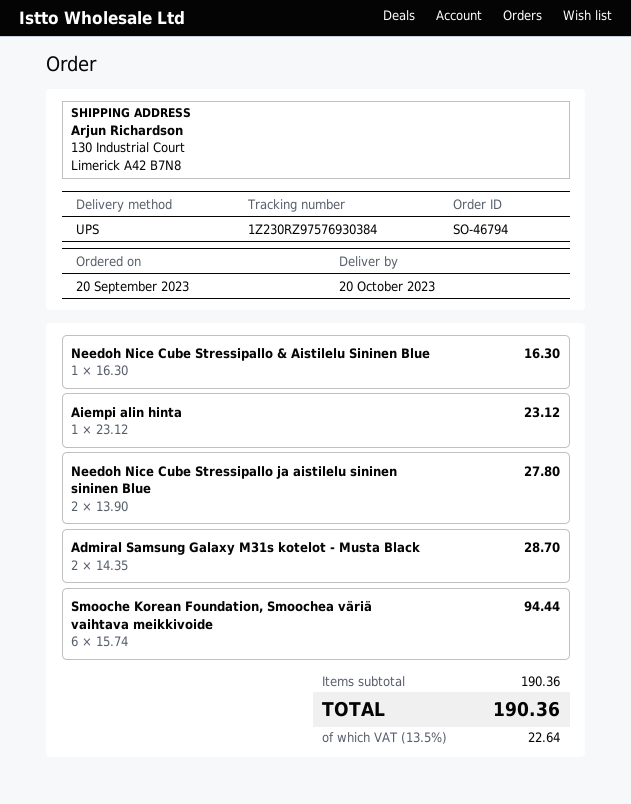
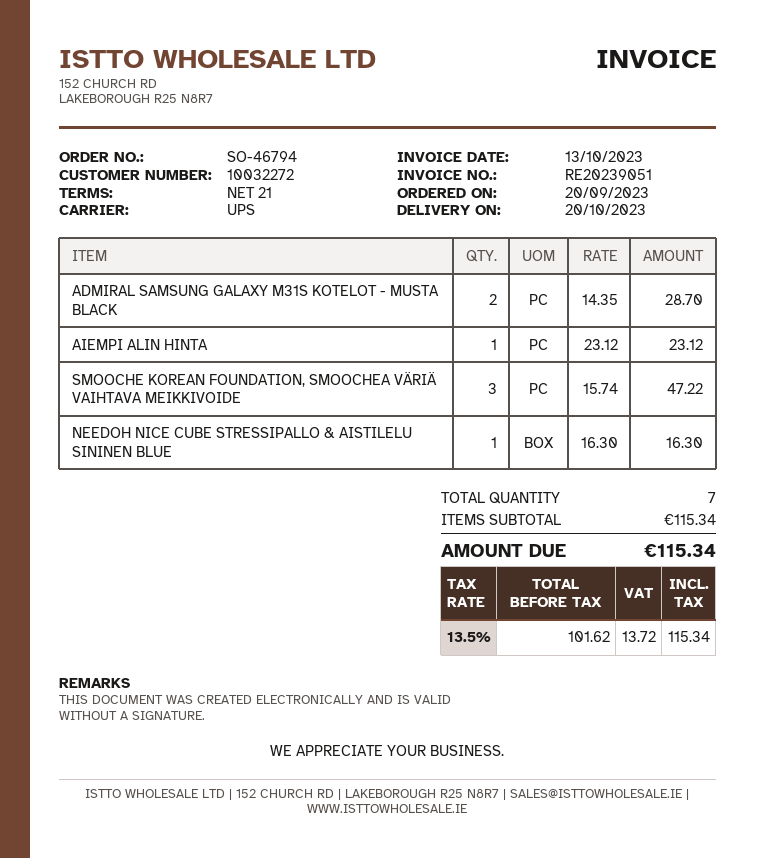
Needoh Nice Cube Stressipallo ja aistilelu sininen sininen Blue: 2 x 13.90 = 27.80 -> none
Smooche Korean Foundation, Smoochea väriä vaihtava meikkivoide: 6 x 15.74 = 94.44 -> 3 x 15.74 = 47.22
subtotal: 190.36 -> 115.34
tax: 13.5% = 22.64 -> 13.5% = 13.72
total: 190.36 -> 115.34

